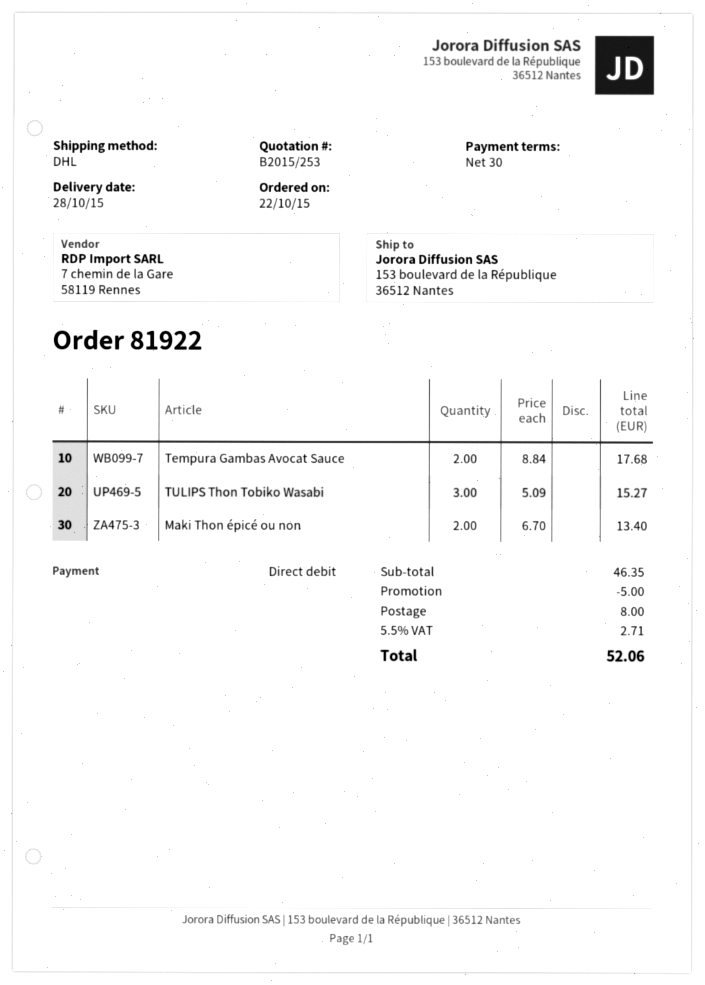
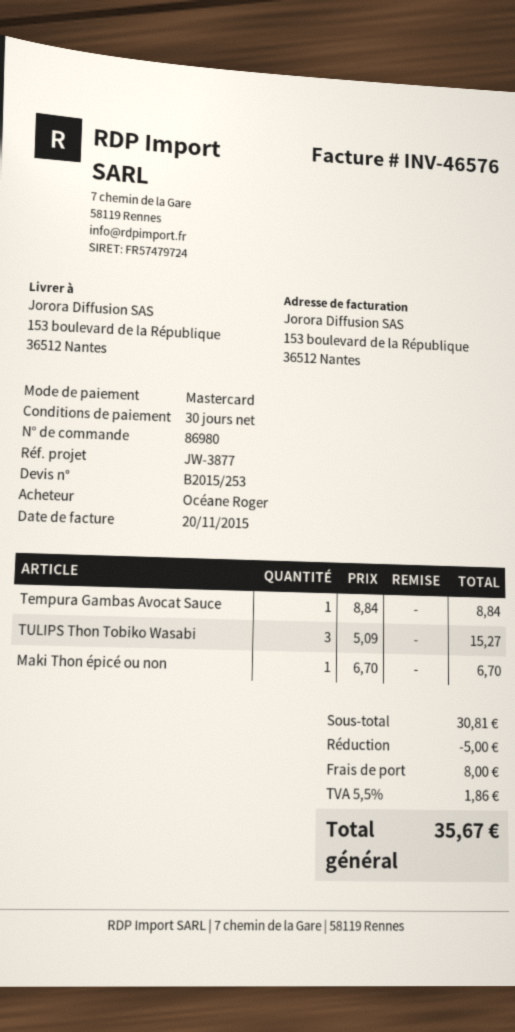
order number: 81922 -> 86980
payment method: direct debit -> Mastercard
Tempura Gambas Avocat Sauce: 2 x 8.84 = 17.68 -> 1 x 8.84 = 8.84
Maki Thon épicé ou non: 2 x 6.70 = 13.40 -> 1 x 6.70 = 6.70
subtotal: 46.35 -> 30.81
tax: 5.5% = 2.71 -> 5.5% = 1.86
total: 52.06 -> 35.67

